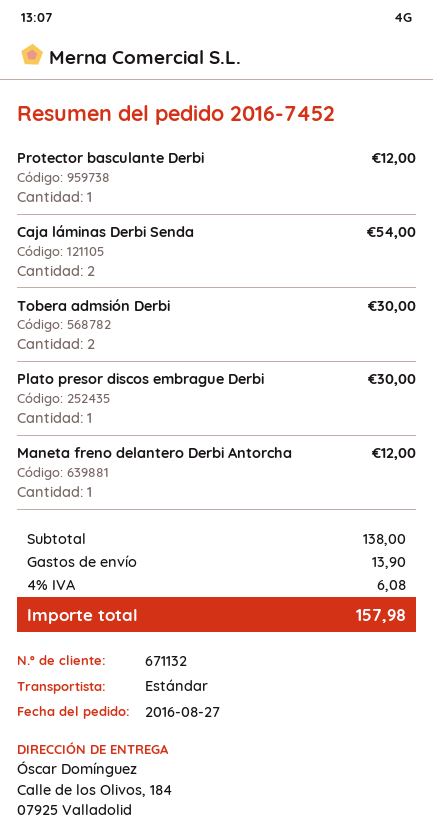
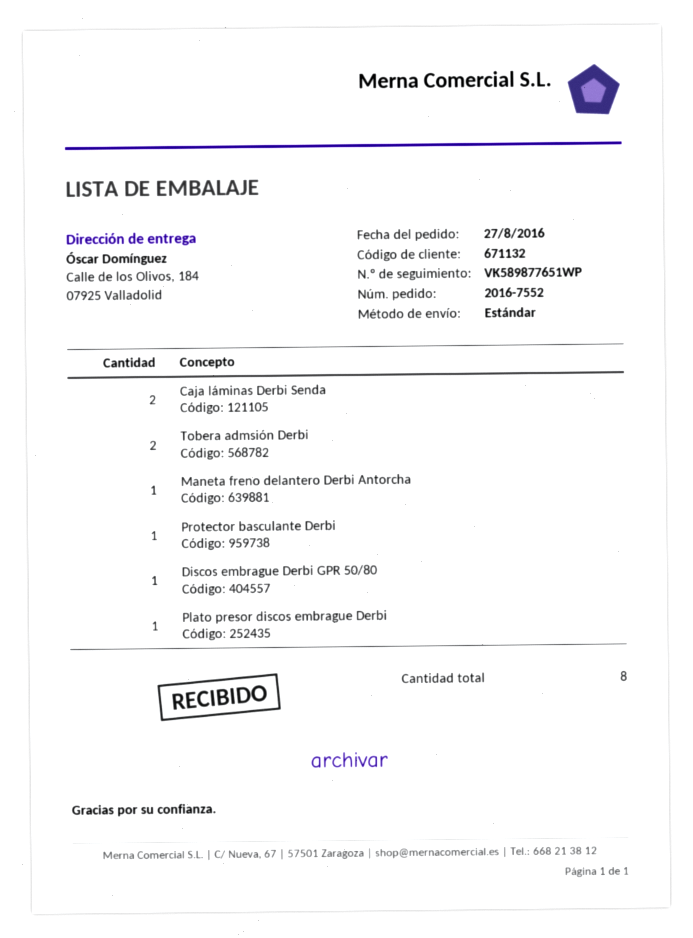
order number: 2016-7452 -> 2016-7552
Discos embrague Derbi GPR 50/80: none -> 1

